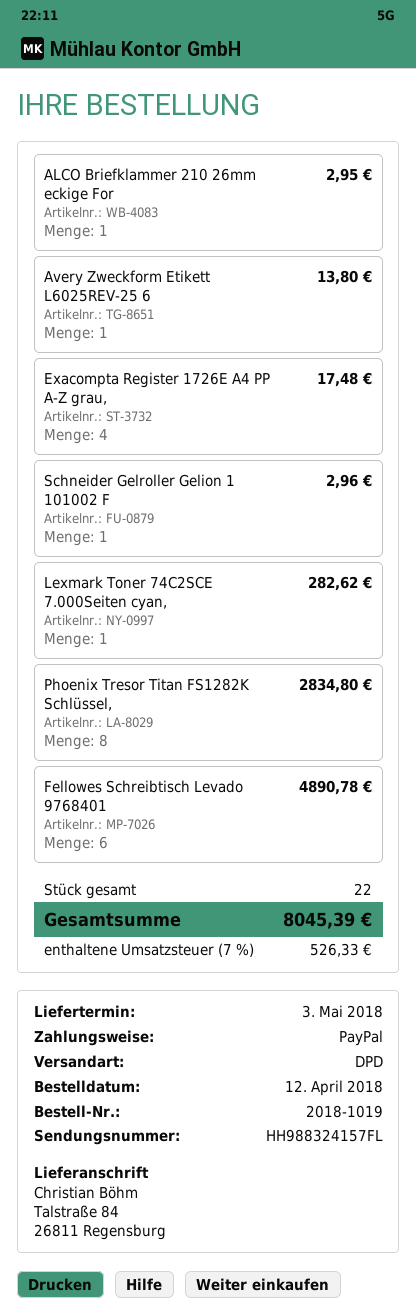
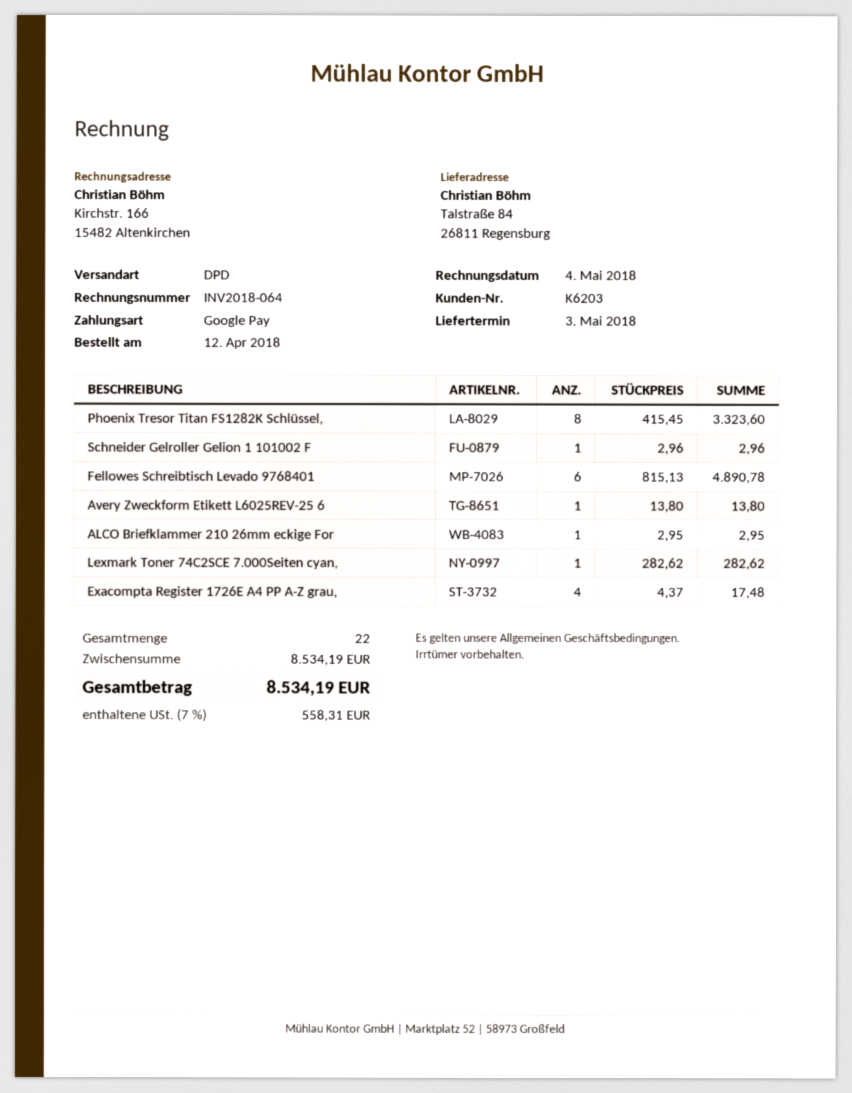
payment method: PayPal -> Google Pay
Phoenix Tresor Titan FS1282K Schlüssel,: 8 for 2834.80 -> 8 for 3323.60
tax: 7% = 526.33 -> 7% = 558.31
total: 8045.39 -> 8534.19

